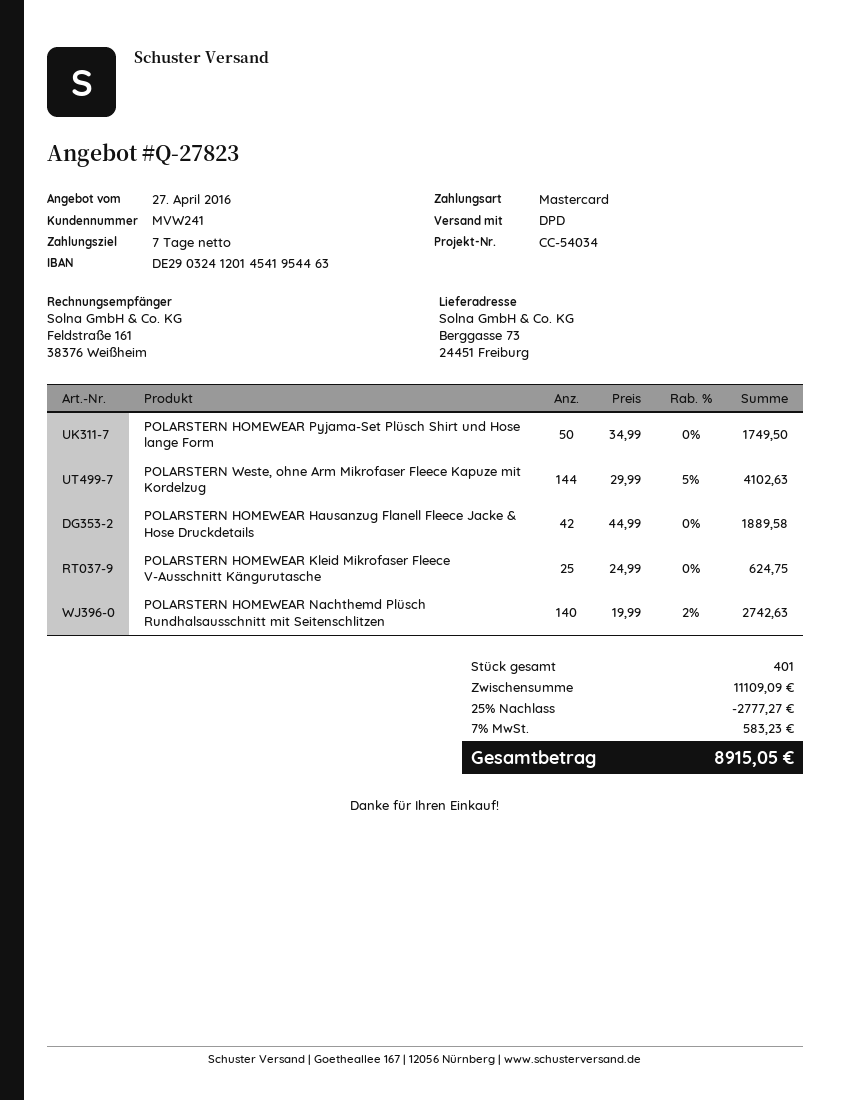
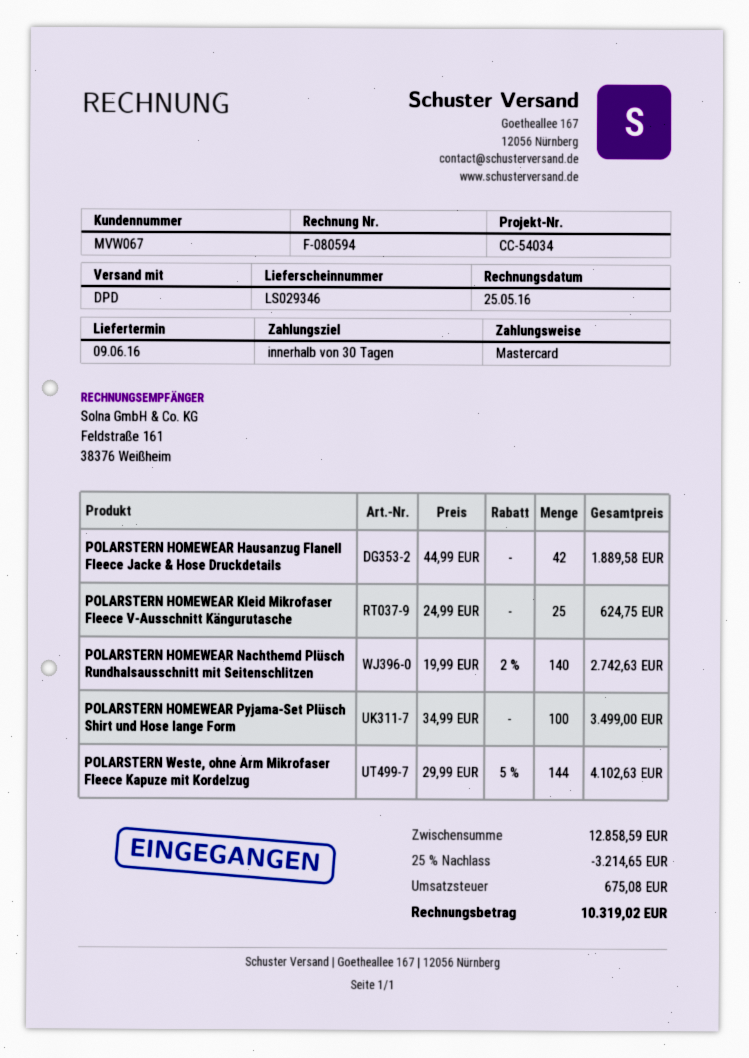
payment terms: 7 days -> 30 days
customer number: MVW241 -> MVW067
POLARSTERN HOMEWEAR Pyjama-Set Plüsch Shirt und Hose lange Form: 50 x 34.99 = 1749.50 -> 100 x 34.99 = 3499.00
subtotal: 11109.09 -> 12858.59
discount: 25% = 2777.27 -> 25% = 3214.65
tax: 583.23 -> 675.08
total: 8915.05 -> 10319.02

